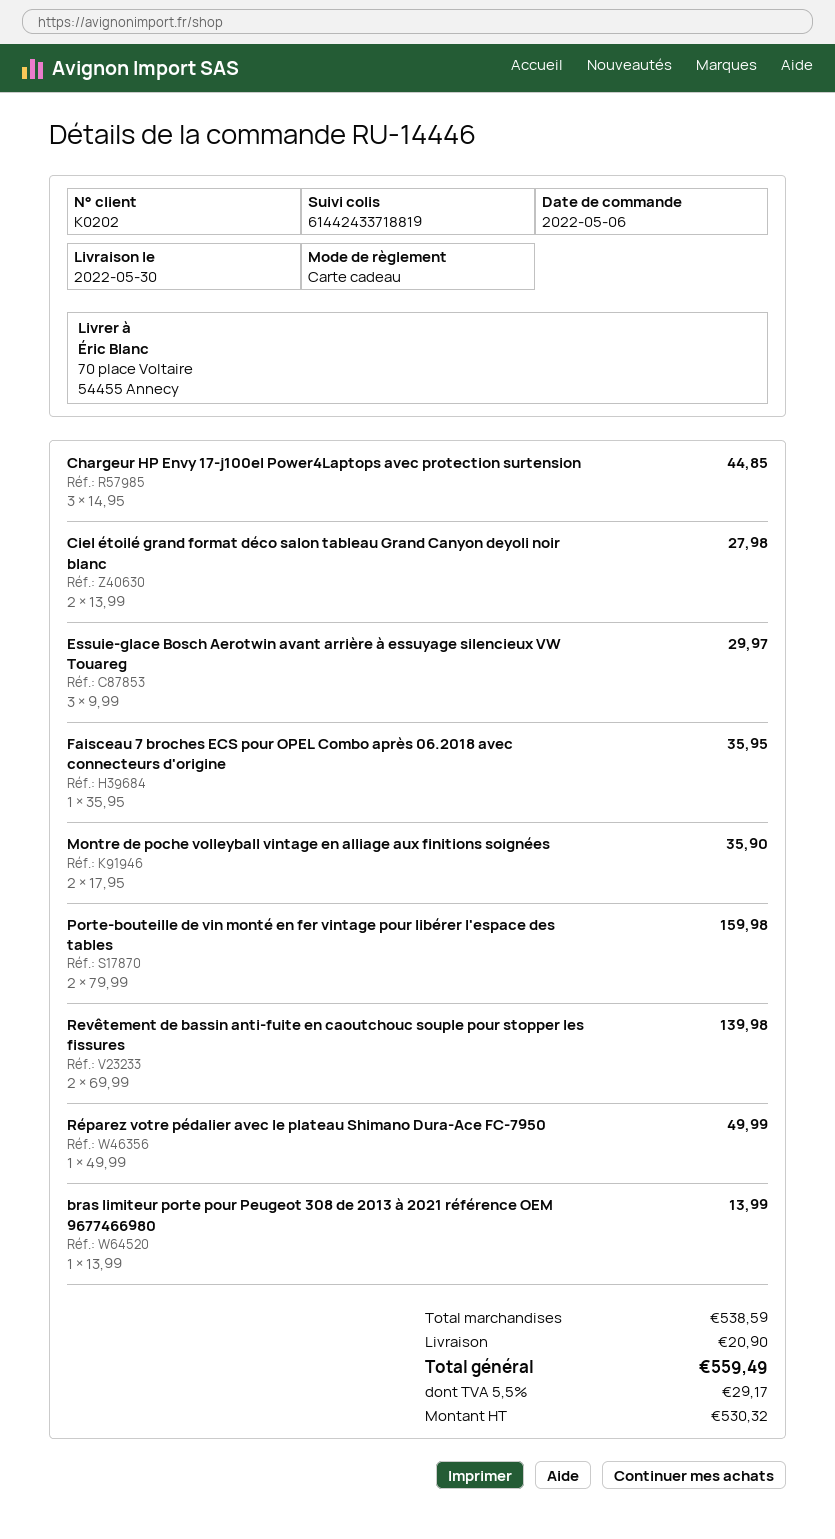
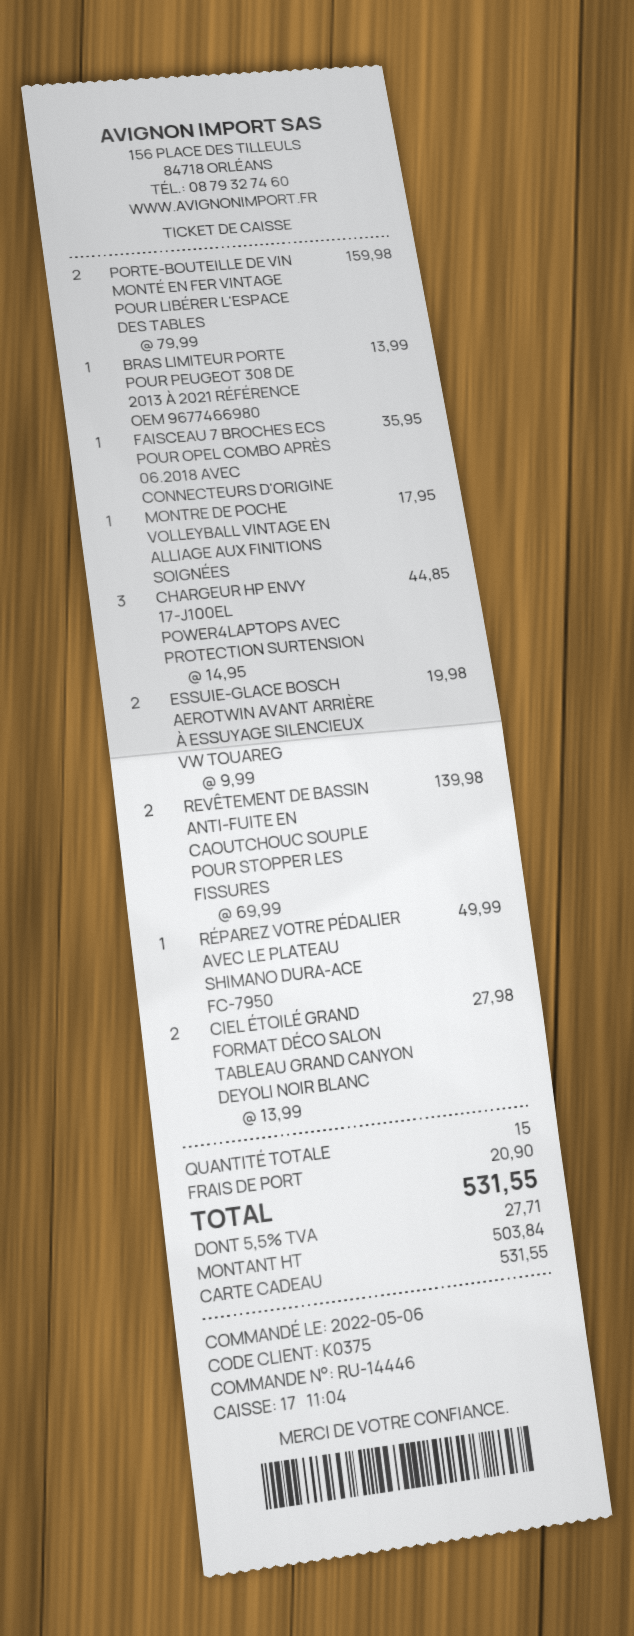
customer number: K0202 -> K0375
Essuie-glace Bosch Aerotwin avant arrière à essuyage silencieux VW Touareg: 3 x 9.99 = 29.97 -> 2 x 9.99 = 19.98
Montre de poche volleyball vintage en alliage aux finitions soignées: 2 x 17.95 = 35.90 -> 1 x 17.95 = 17.95
net: 530.32 -> 503.84
tax: 5.5% = 29.17 -> 5.5% = 27.71
total: 559.49 -> 531.55

